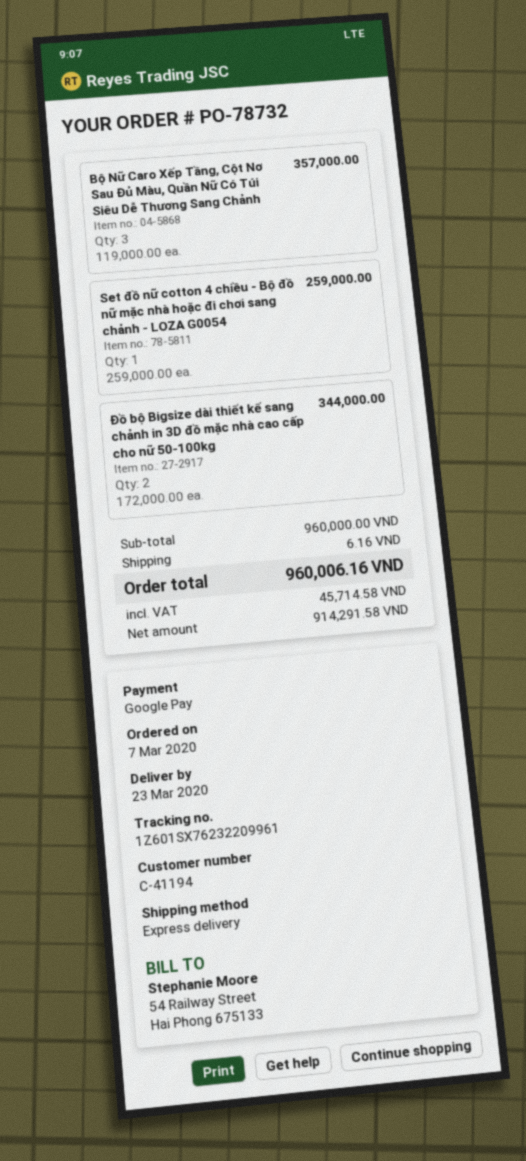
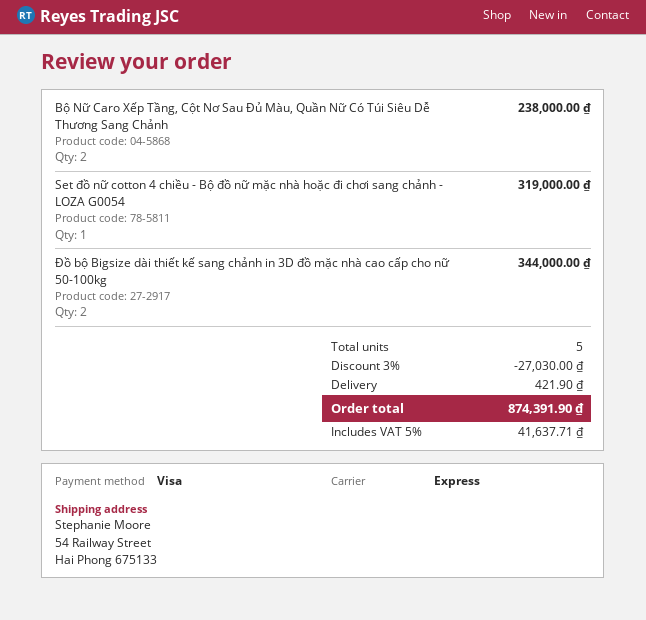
payment method: Google Pay -> Visa
Bộ Nữ Caro Xếp Tầng, Cột Nơ Sau Đủ Màu, Quần Nữ Có Túi Siêu Dễ Thương Sang Chảnh: 3 for 357000.00 -> 2 for 238000.00
Set đồ nữ cotton 4 chiều - Bộ đồ nữ mặc nhà hoặc đi chơi sang chảnh - LOZA G0054: 1 for 259000.00 -> 1 for 319000.00
discount: none -> 3% = 27030.00
shipping: 6.16 -> 421.90
tax: 45714.58 -> 41637.71
total: 960006.16 -> 874391.90

